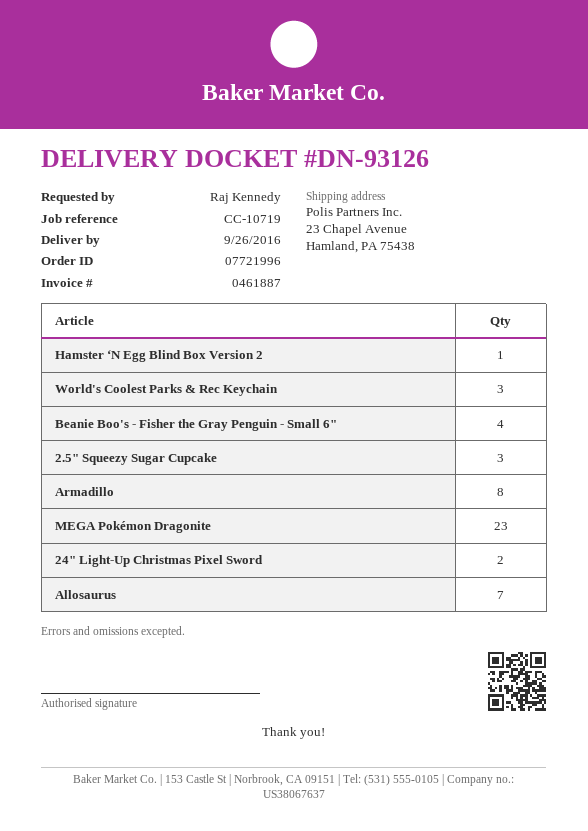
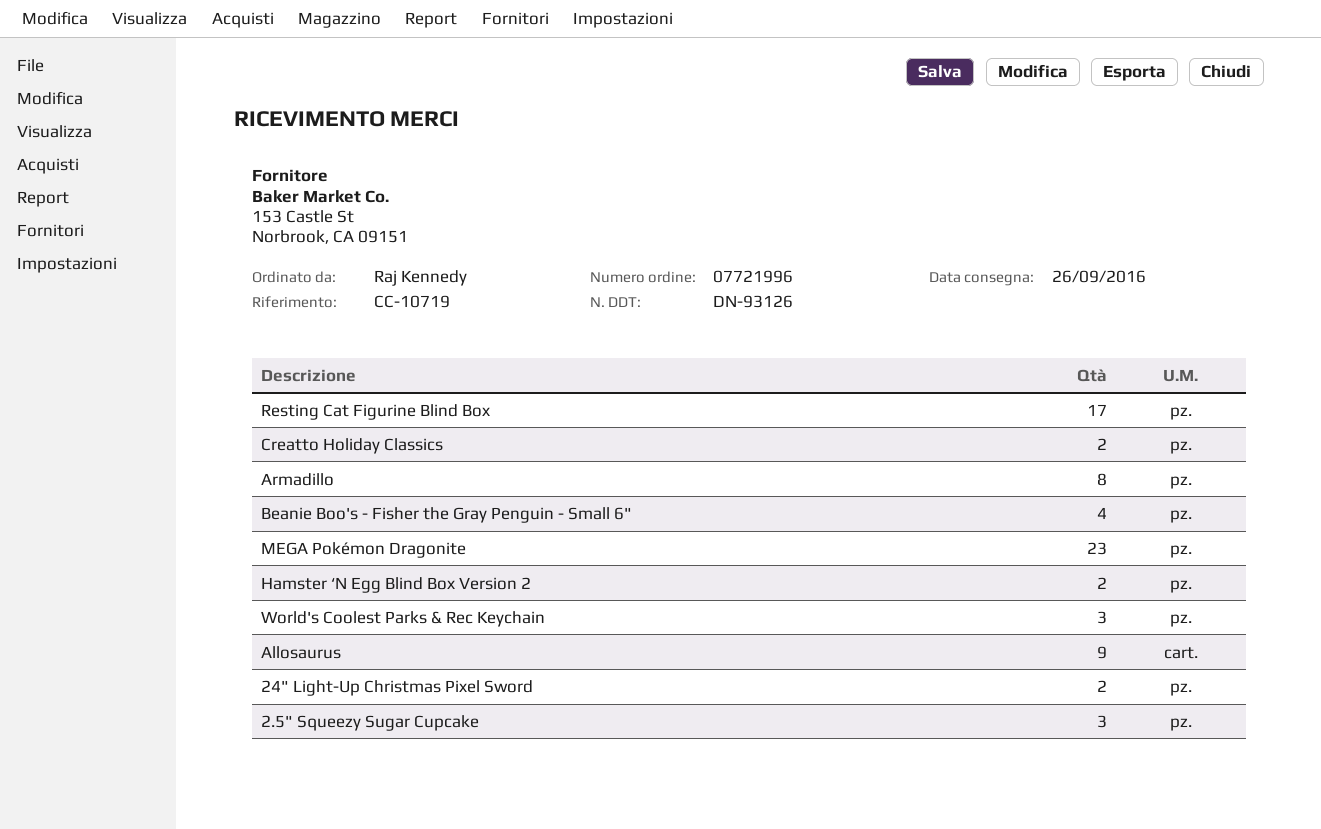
Hamster ‘N Egg Blind Box Version 2: 1 -> 2
Allosaurus: 7 -> 9
Resting Cat Figurine Blind Box: none -> 17
Creatto Holiday Classics: none -> 2

